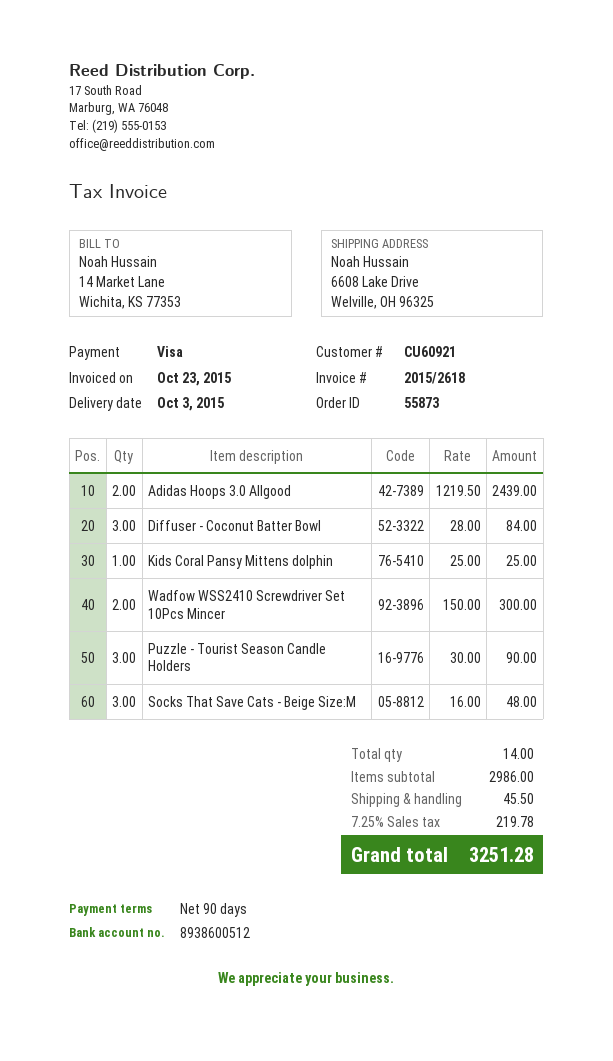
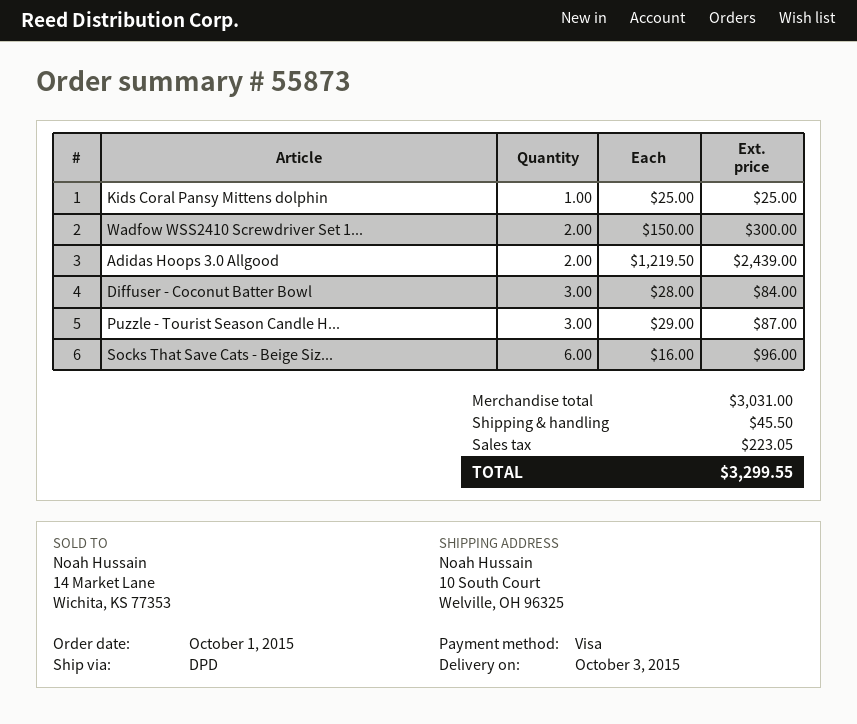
ship to: 6608 Lake Drive, Welville, OH 96325 -> 10 South Court, Welville, OH 96325
Puzzle - Tourist Season Candle Holders: 3 x 30.00 = 90.00 -> 3 x 29.00 = 87.00
Socks That Save Cats - Beige Size:M: 3 x 16.00 = 48.00 -> 6 x 16.00 = 96.00
subtotal: 2986.00 -> 3031.00
tax: 219.78 -> 223.05
total: 3251.28 -> 3299.55

